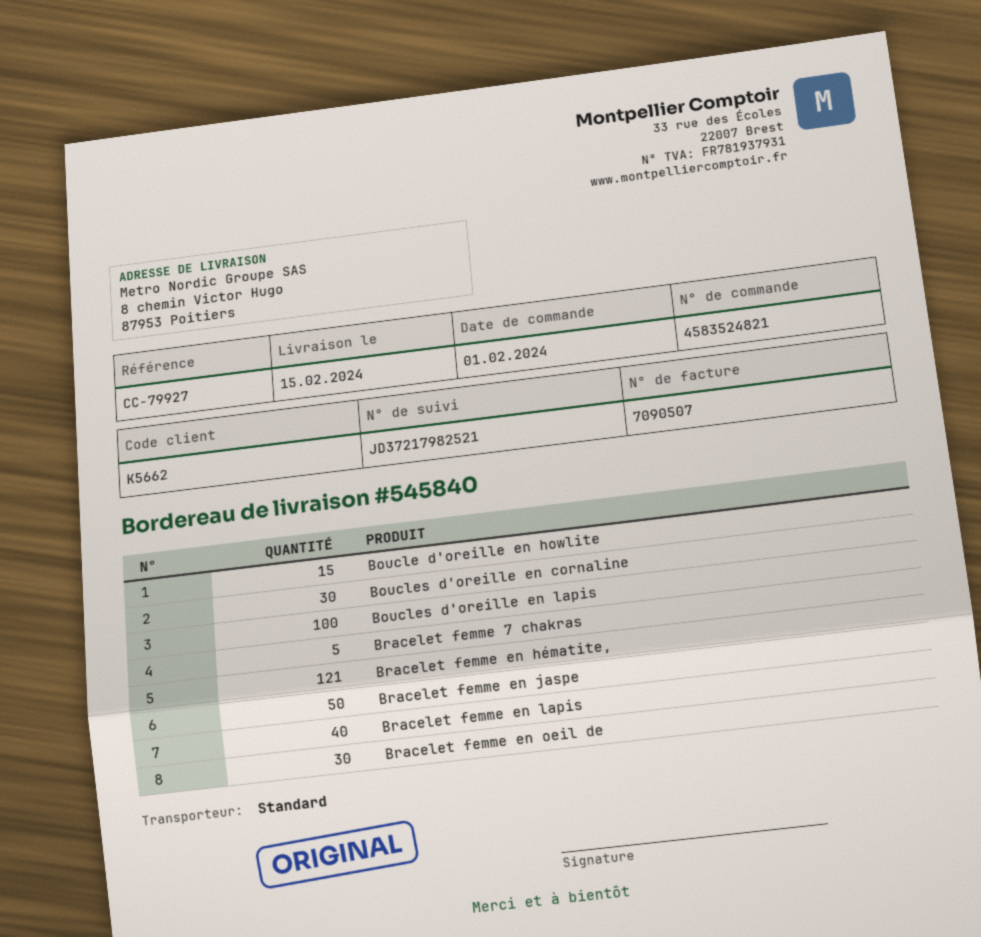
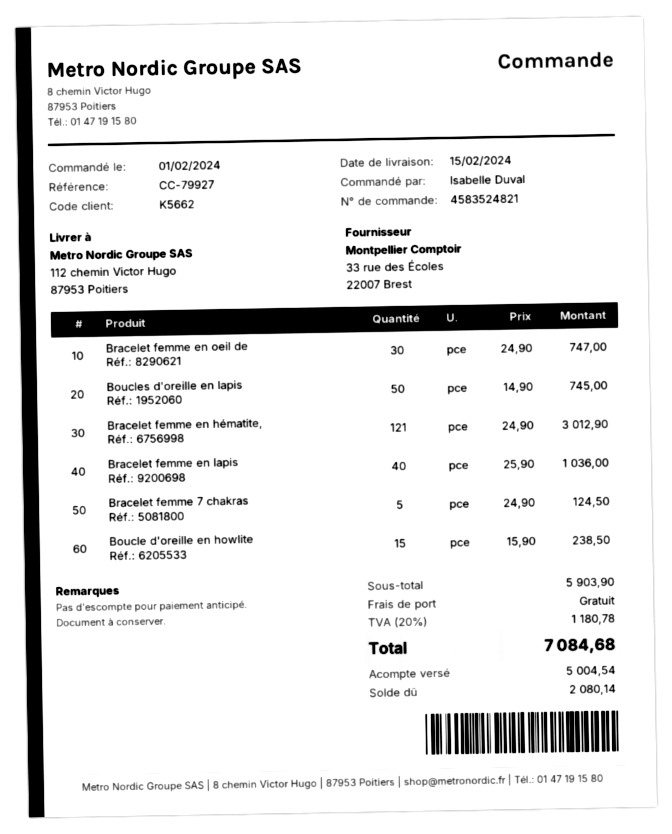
ship to: 8 chemin Victor Hugo, 87953 Poitiers -> 112 chemin Victor Hugo, 87953 Poitiers
Boucles d'oreille en cornaline: 30 -> none
Boucles d'oreille en lapis: 100 -> 50
Bracelet femme en jaspe: 50 -> none

